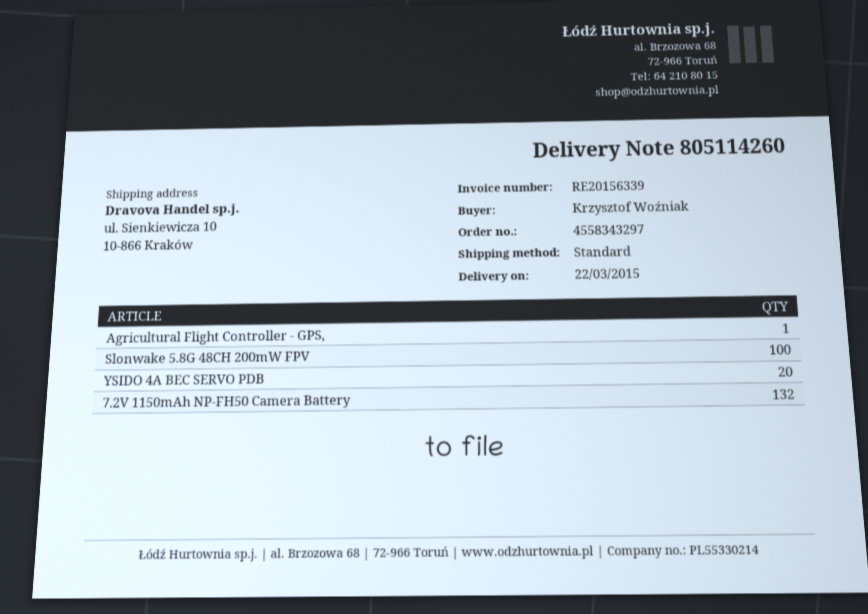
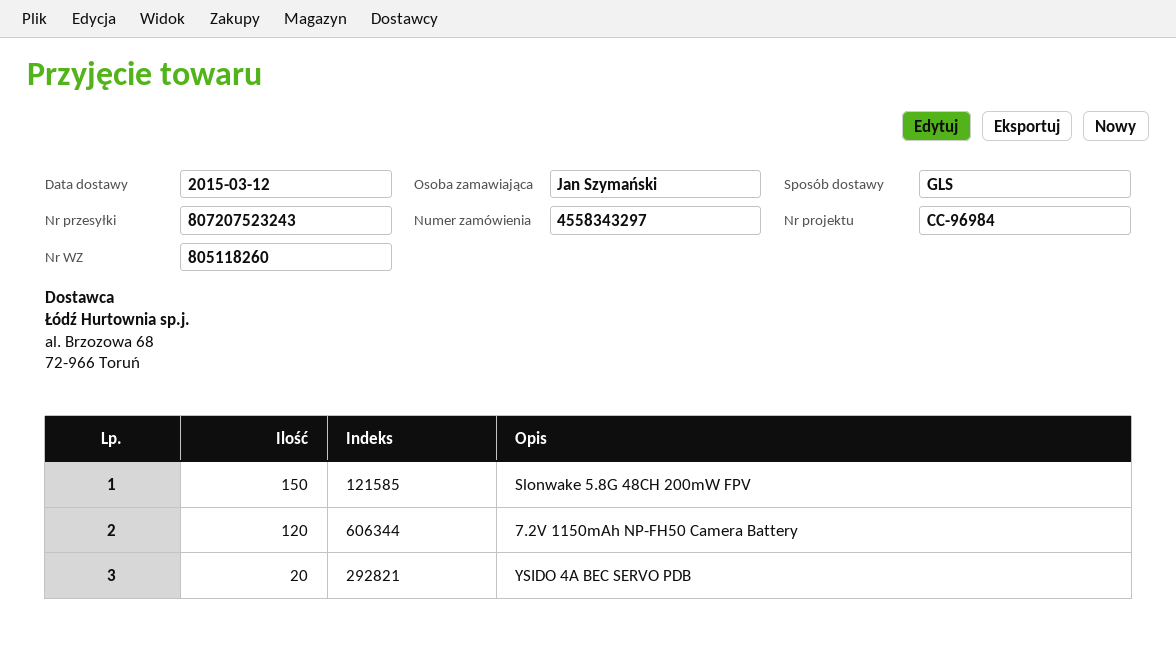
delivery note number: 805114260 -> 805118260
delivery date: 2015-03-22 -> 2015-03-12
ordered by: Krzysztof Woźniak -> Jan Szymański
shipping method: standard -> GLS
Agricultural Flight Controller - GPS,: 1 -> none
Slonwake 5.8G 48CH 200mW FPV: 100 -> 150
7.2V 1150mAh NP-FH50 Camera Battery: 132 -> 120

